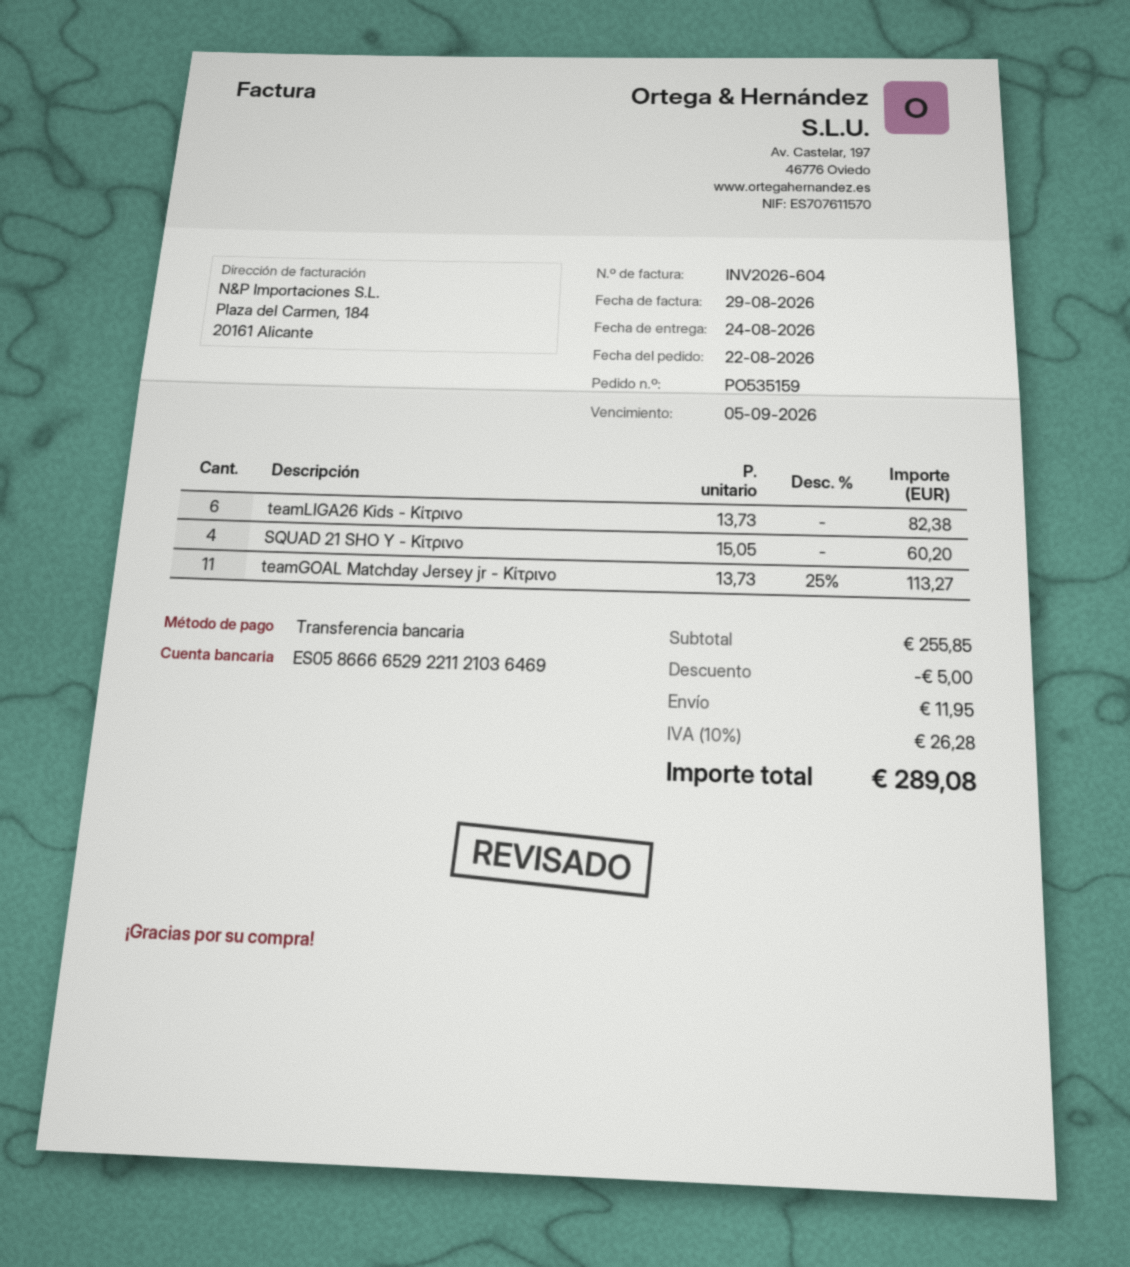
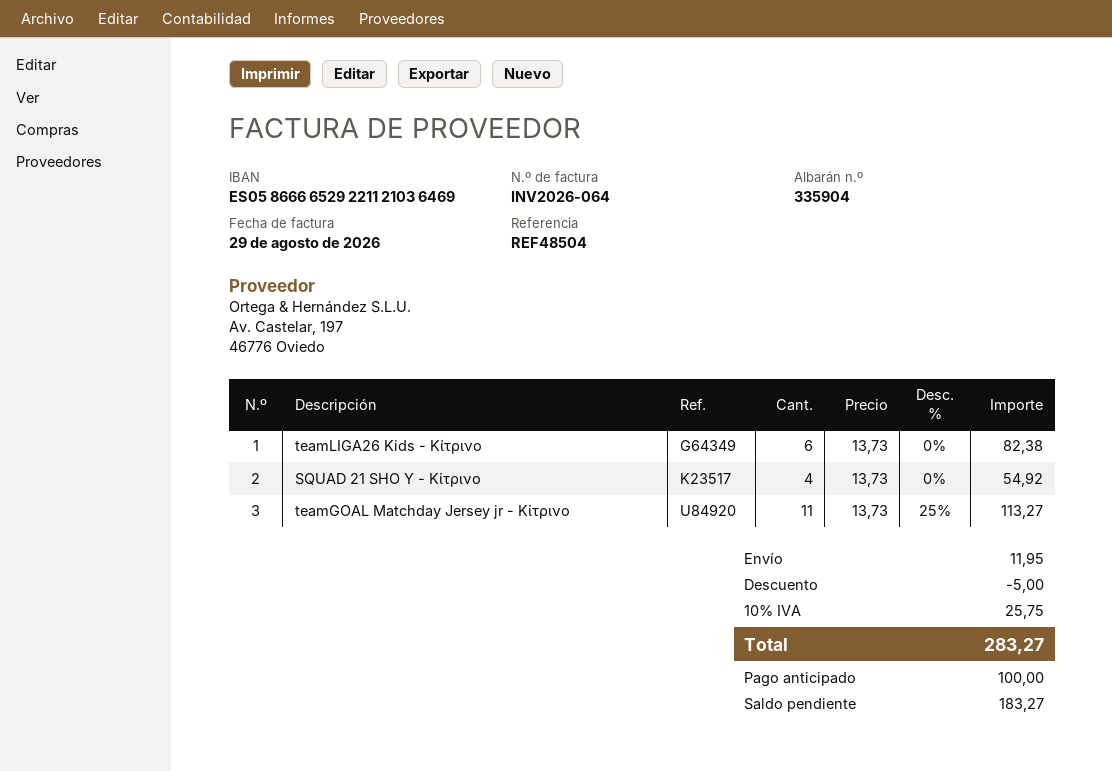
invoice number: INV2026-604 -> INV2026-064
SQUAD 21 SHO Y - Κίτρινο: 4 x 15.05 = 60.20 -> 4 x 13.73 = 54.92
tax: 10% = 26.28 -> 10% = 25.75
total: 289.08 -> 283.27

